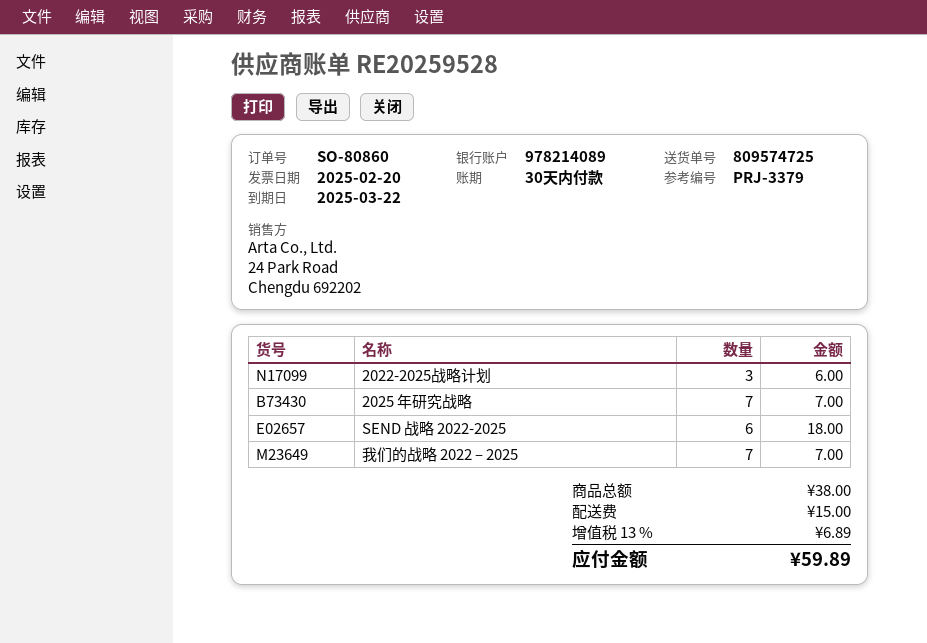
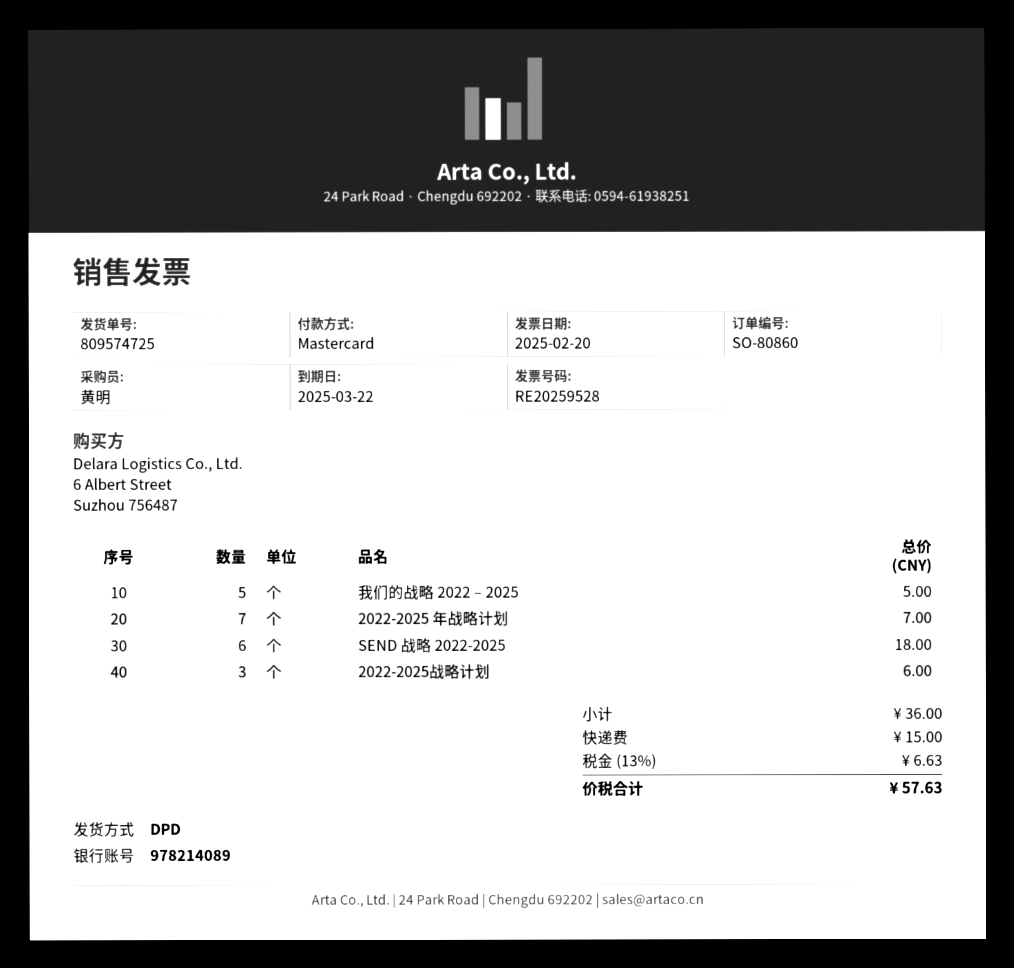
2025 年研究战略: 7 for 7.00 -> none
我们的战略 2022 – 2025: 7 for 7.00 -> 5 for 5.00
2022-2025 年战略计划: none -> 7 for 7.00
subtotal: 38.00 -> 36.00
tax: 13% = 6.89 -> 13% = 6.63
total: 59.89 -> 57.63

